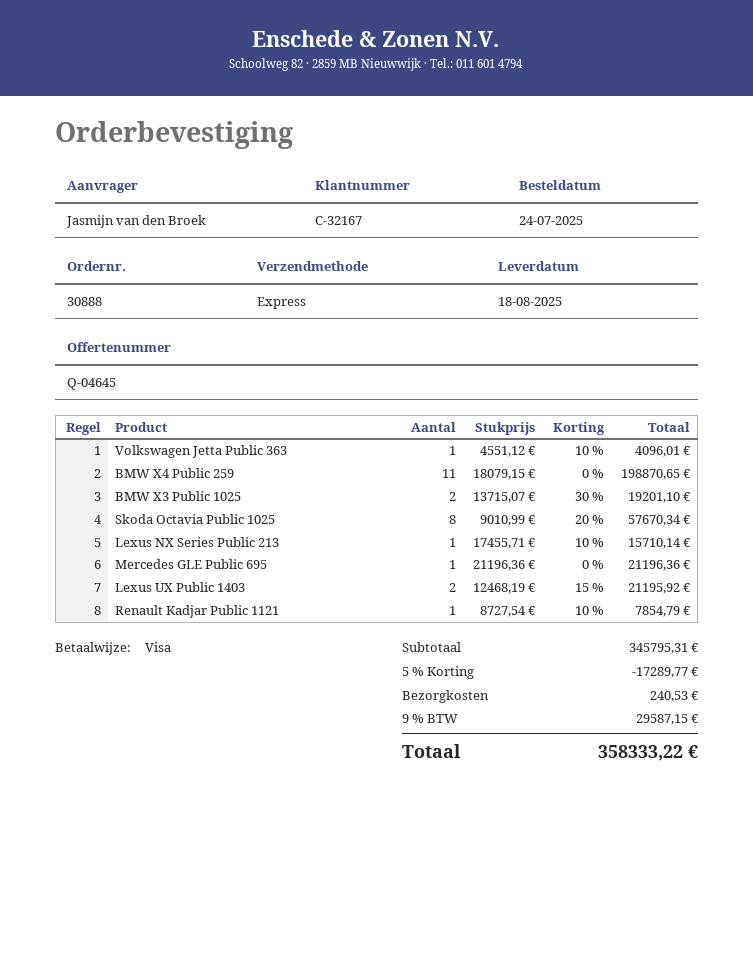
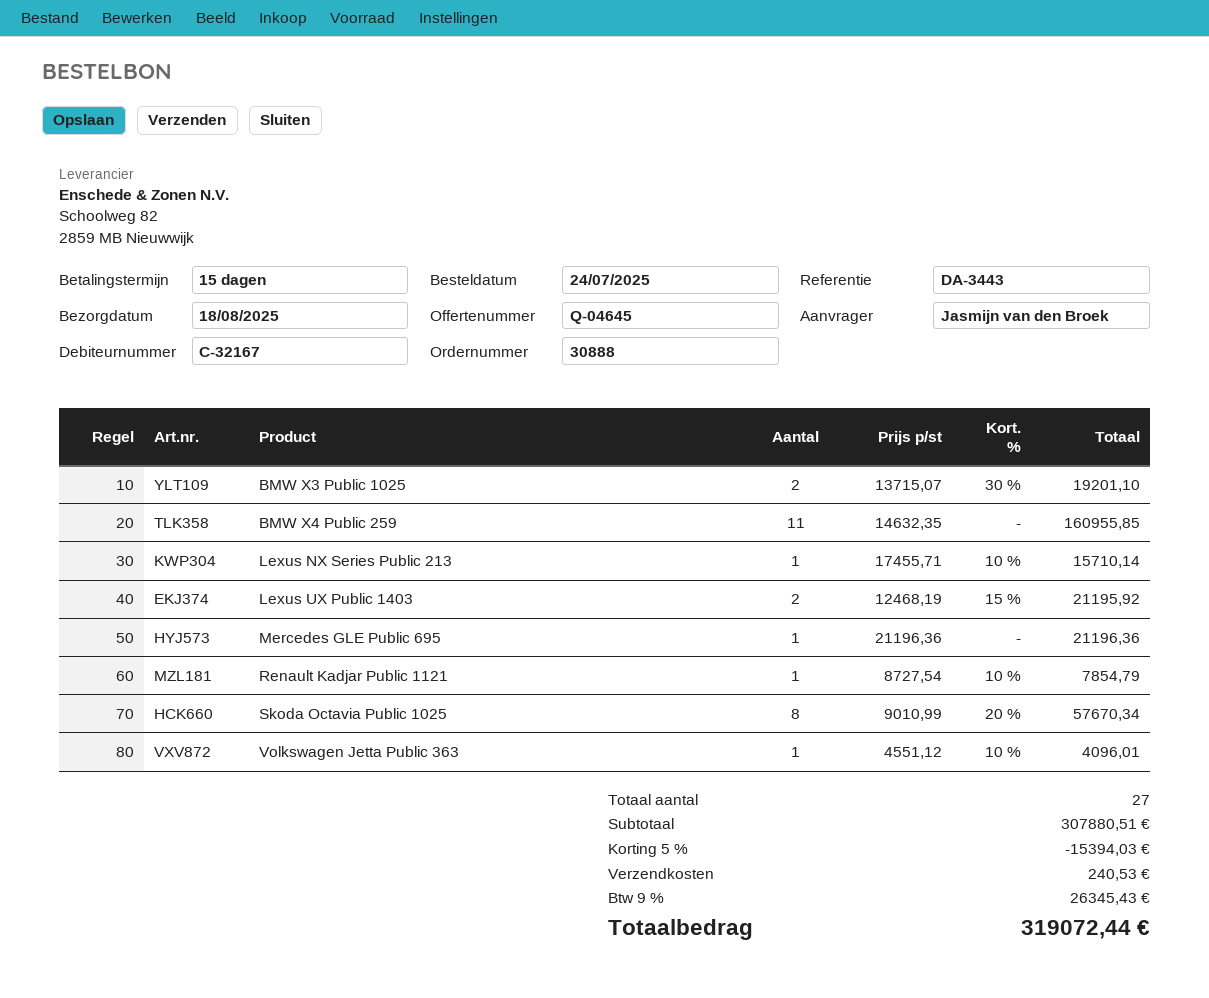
BMW X4 Public 259: 11 x 18079.15 = 198870.65 -> 11 x 14632.35 = 160955.85
subtotal: 345795.31 -> 307880.51
discount: 5% = 17289.77 -> 5% = 15394.03
tax: 9% = 29587.15 -> 9% = 26345.43
total: 358333.22 -> 319072.44

